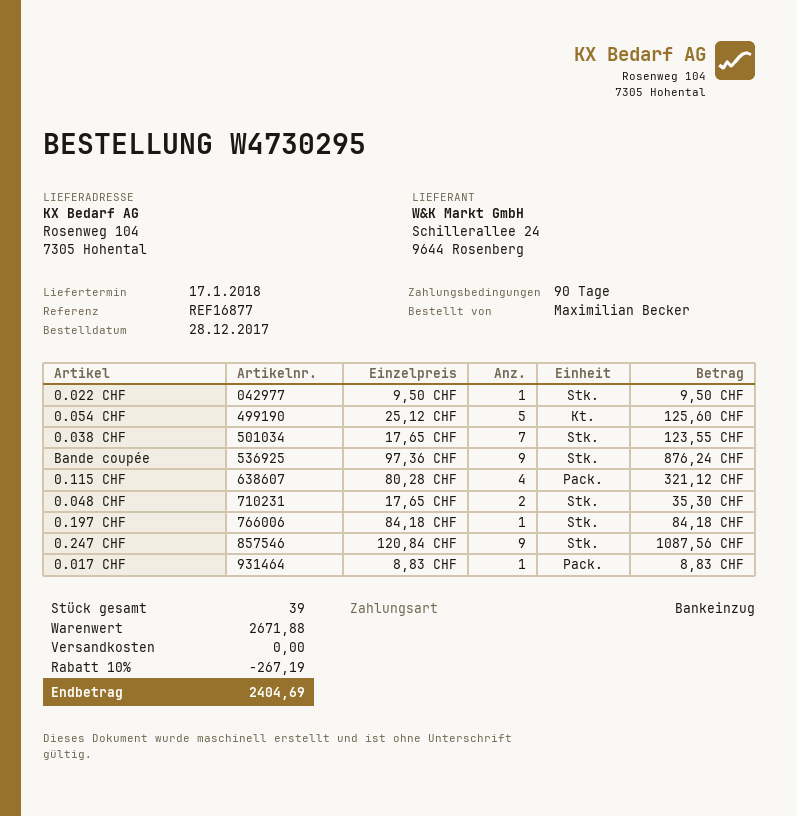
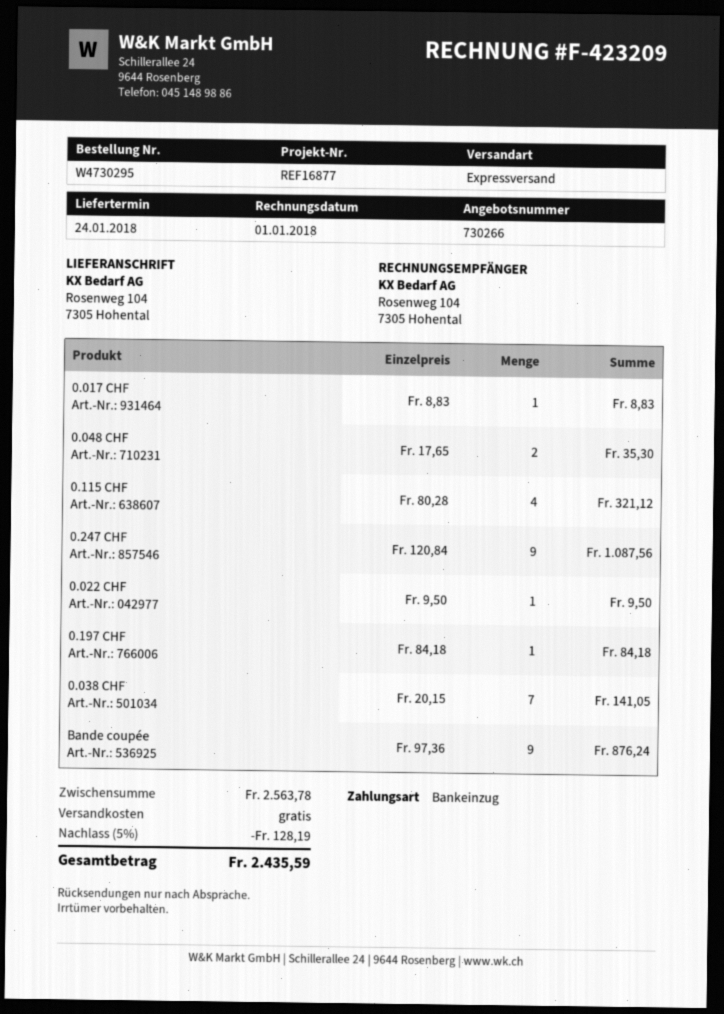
delivery date: 2018-01-17 -> 2018-01-24
0.054 CHF: 5 x 25.12 = 125.60 -> none
0.038 CHF: 7 x 17.65 = 123.55 -> 7 x 20.15 = 141.05
subtotal: 2671.88 -> 2563.78
discount: 10% = 267.19 -> 5% = 128.19
total: 2404.69 -> 2435.59

